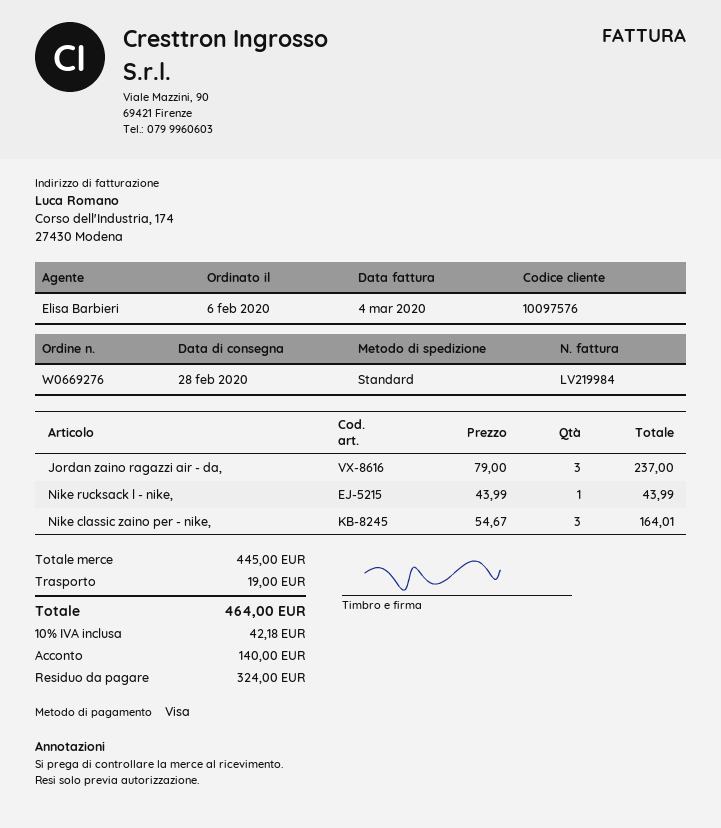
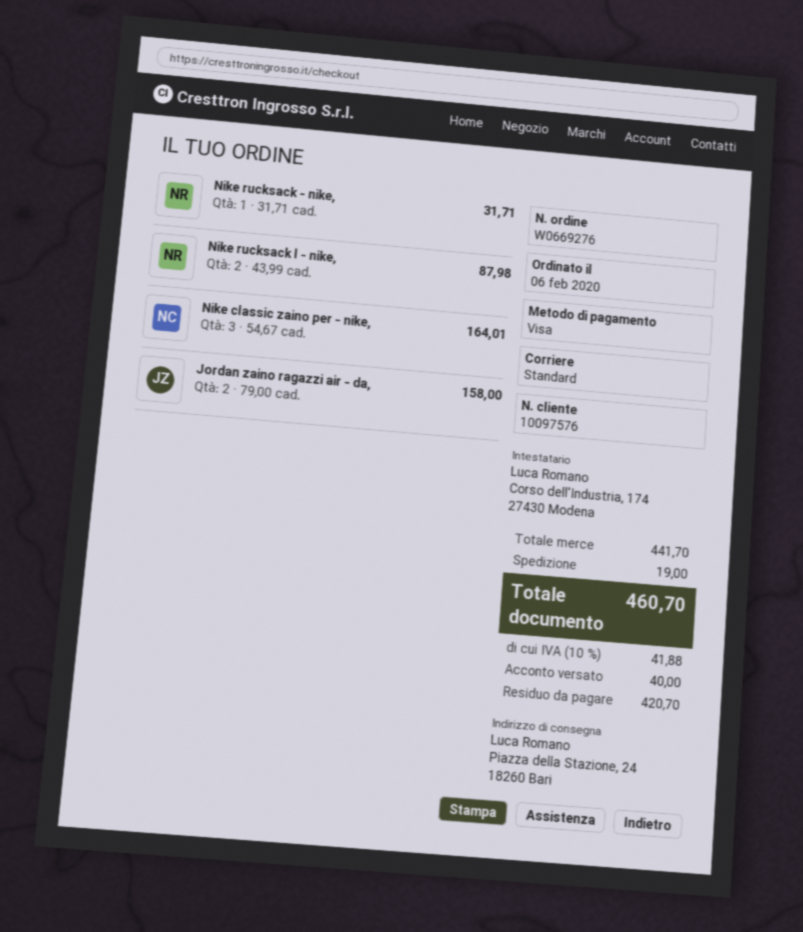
Jordan zaino ragazzi air - da,: 3 x 79.00 = 237.00 -> 2 x 79.00 = 158.00
Nike rucksack l - nike,: 1 x 43.99 = 43.99 -> 2 x 43.99 = 87.98
Nike rucksack - nike,: none -> 1 x 31.71 = 31.71
subtotal: 445.00 -> 441.70
tax: 10% = 42.18 -> 10% = 41.88
total: 464.00 -> 460.70
deposit: 140.00 -> 40.00
balance: 324.00 -> 420.70

